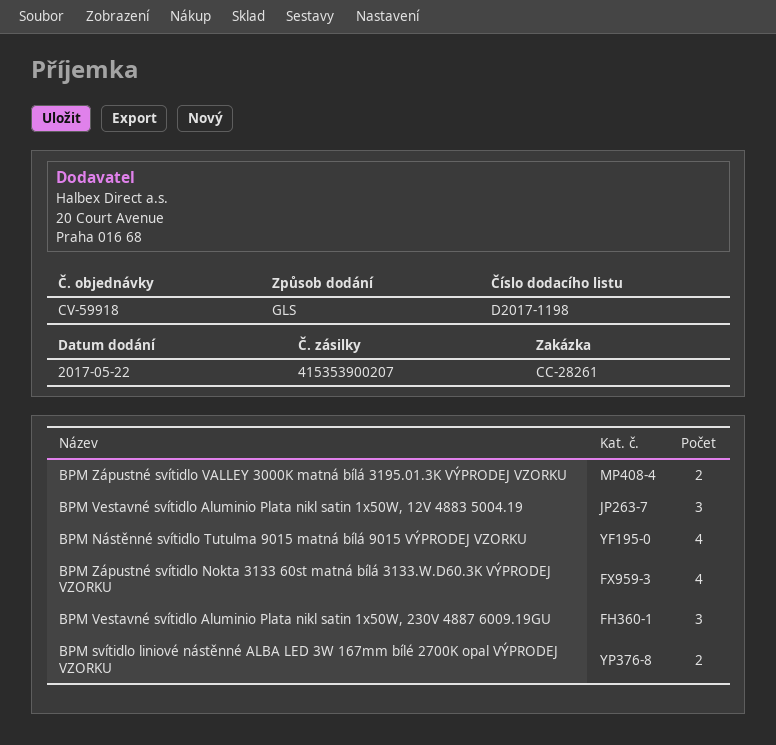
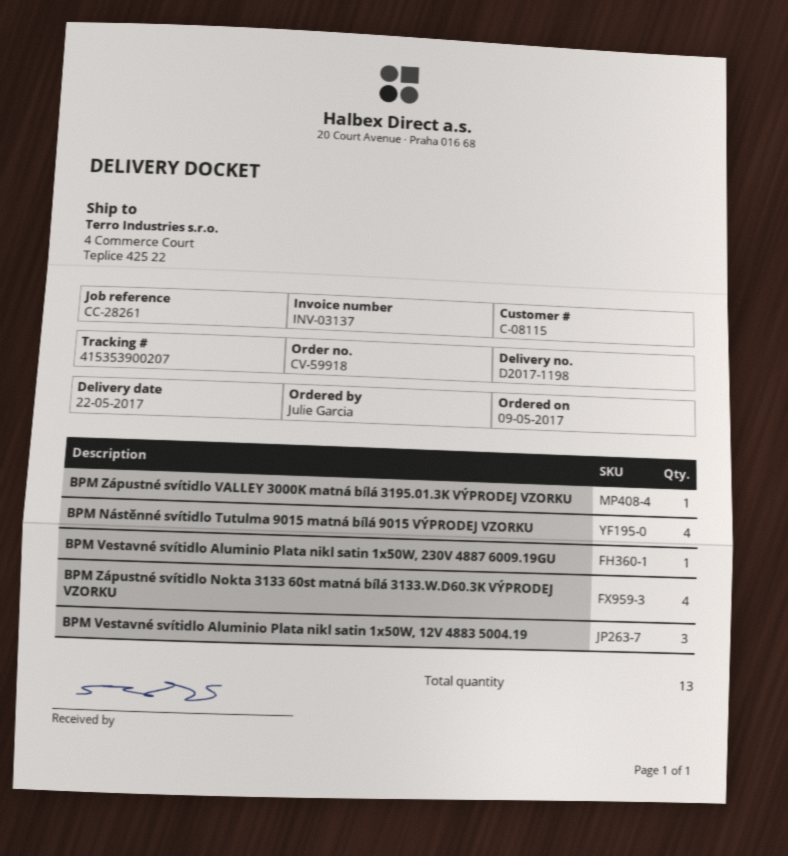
BPM Zápustné svítidlo VALLEY 3000K matná bílá 3195.01.3K VÝPRODEJ VZORKU: 2 -> 1
BPM Vestavné svítidlo Aluminio Plata nikl satin 1x50W, 230V 4887 6009.19GU: 3 -> 1
BPM svítidlo liniové nástěnné ALBA LED 3W 167mm bílé 2700K opal VÝPRODEJ VZORKU: 2 -> none

